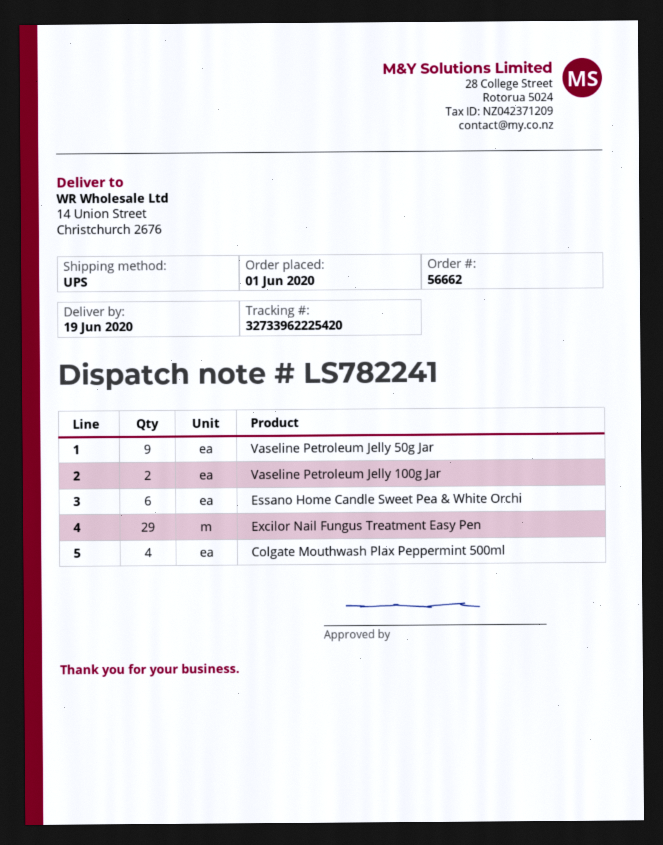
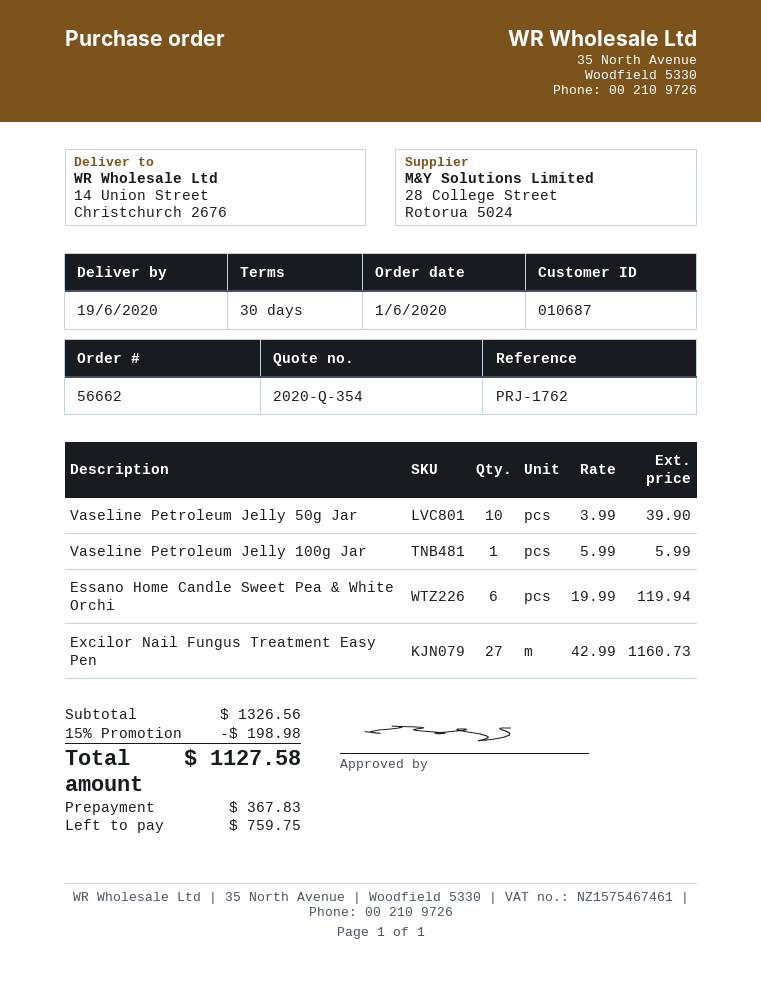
Vaseline Petroleum Jelly 50g Jar: 9 -> 10
Vaseline Petroleum Jelly 100g Jar: 2 -> 1
Excilor Nail Fungus Treatment Easy Pen: 29 -> 27
Colgate Mouthwash Plax Peppermint 500ml: 4 -> none

